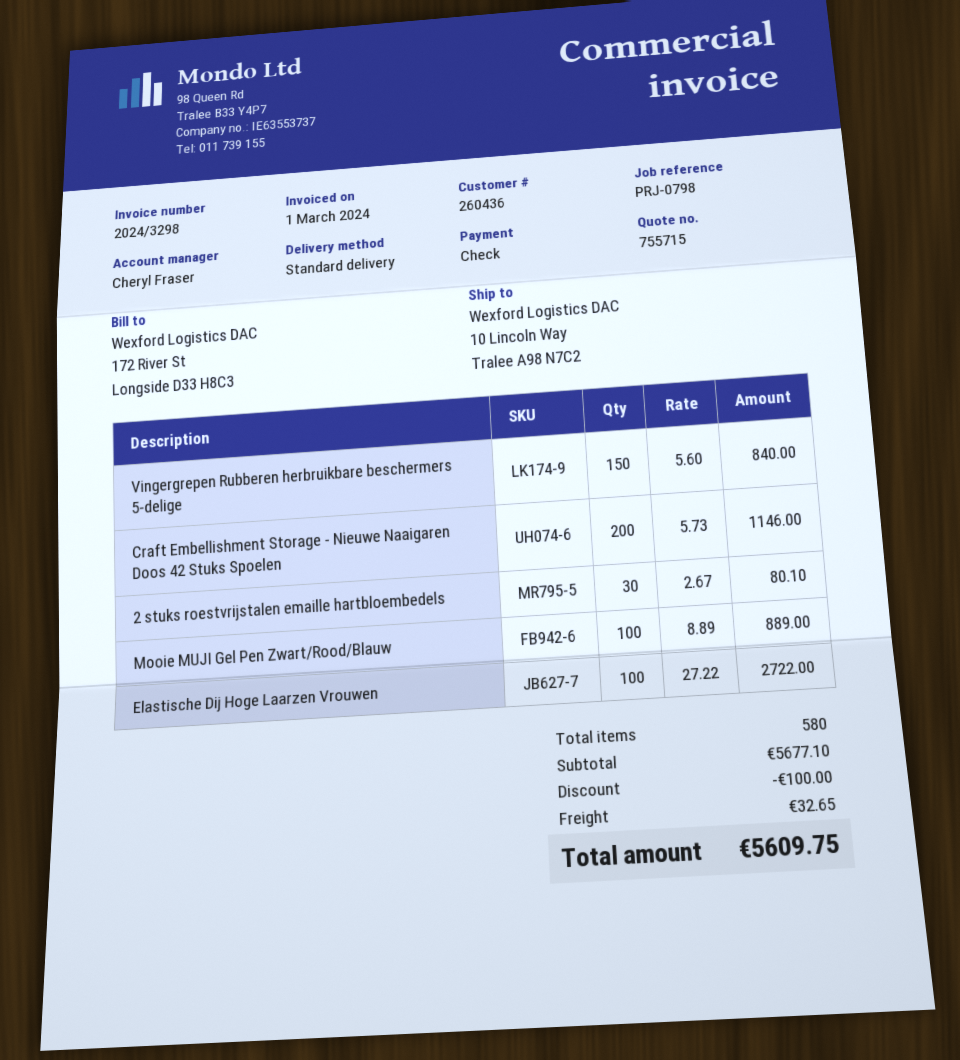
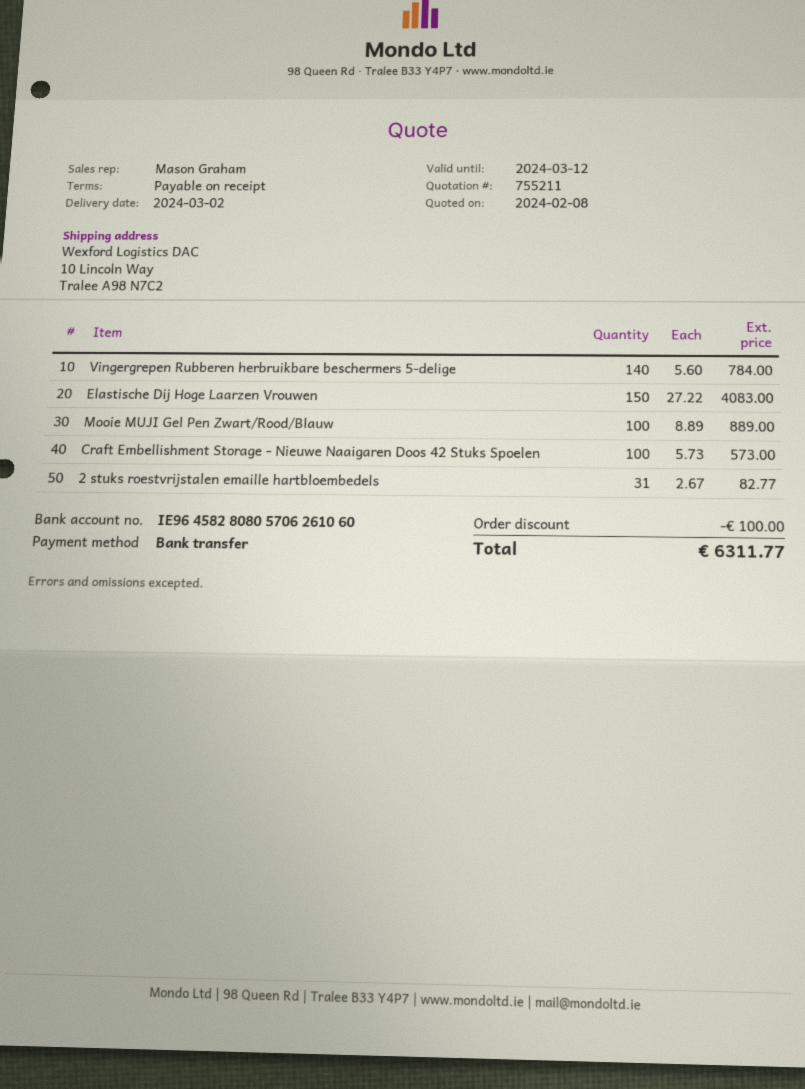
quote number: 755715 -> 755211
sales rep: Cheryl Fraser -> Mason Graham
payment method: cheque -> bank transfer
Vingergrepen Rubberen herbruikbare beschermers 5-delige: 150 x 5.60 = 840.00 -> 140 x 5.60 = 784.00
Craft Embellishment Storage - Nieuwe Naaigaren Doos 42 Stuks Spoelen: 200 x 5.73 = 1146.00 -> 100 x 5.73 = 573.00
2 stuks roestvrijstalen emaille hartbloembedels: 30 x 2.67 = 80.10 -> 31 x 2.67 = 82.77
Elastische Dij Hoge Laarzen Vrouwen: 100 x 27.22 = 2722.00 -> 150 x 27.22 = 4083.00
shipping: 32.65 -> none
total: 5609.75 -> 6311.77

